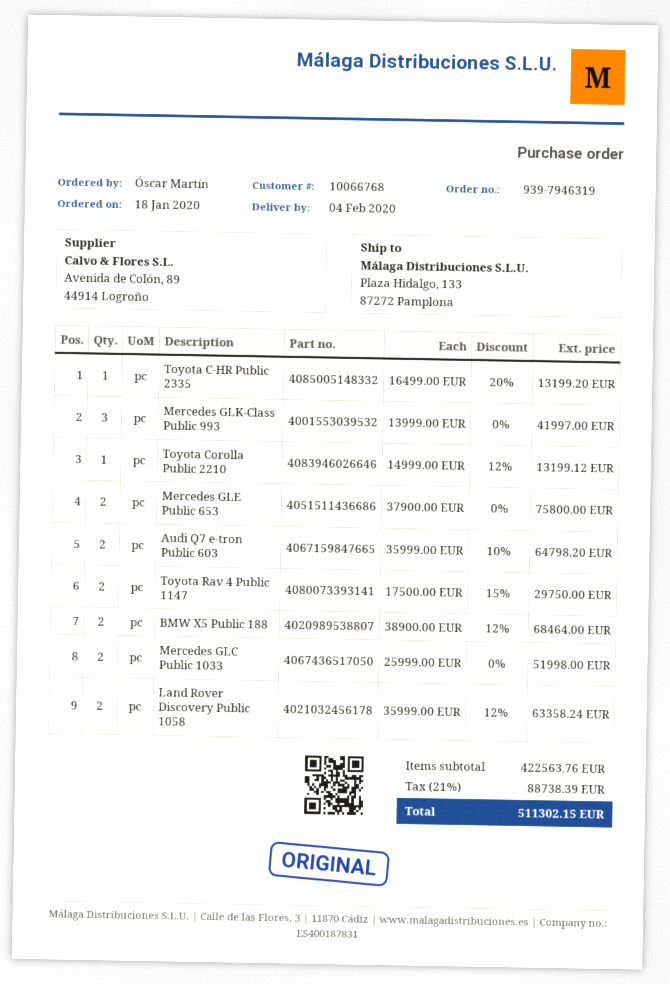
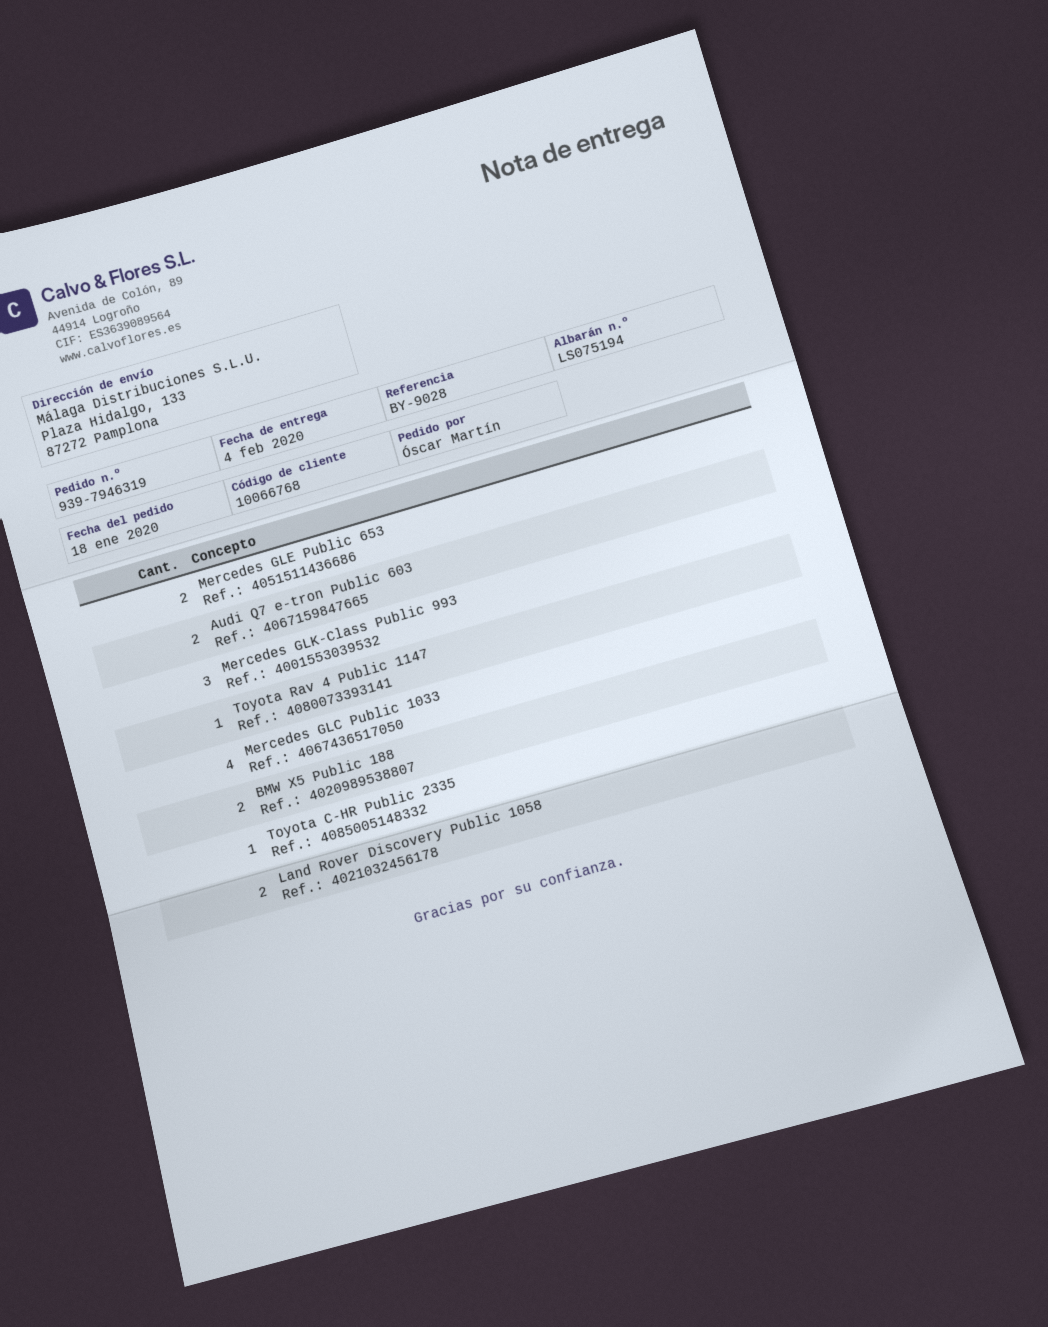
Toyota Corolla Public 2210: 1 -> none
Toyota Rav 4 Public 1147: 2 -> 1
Mercedes GLC Public 1033: 2 -> 4

